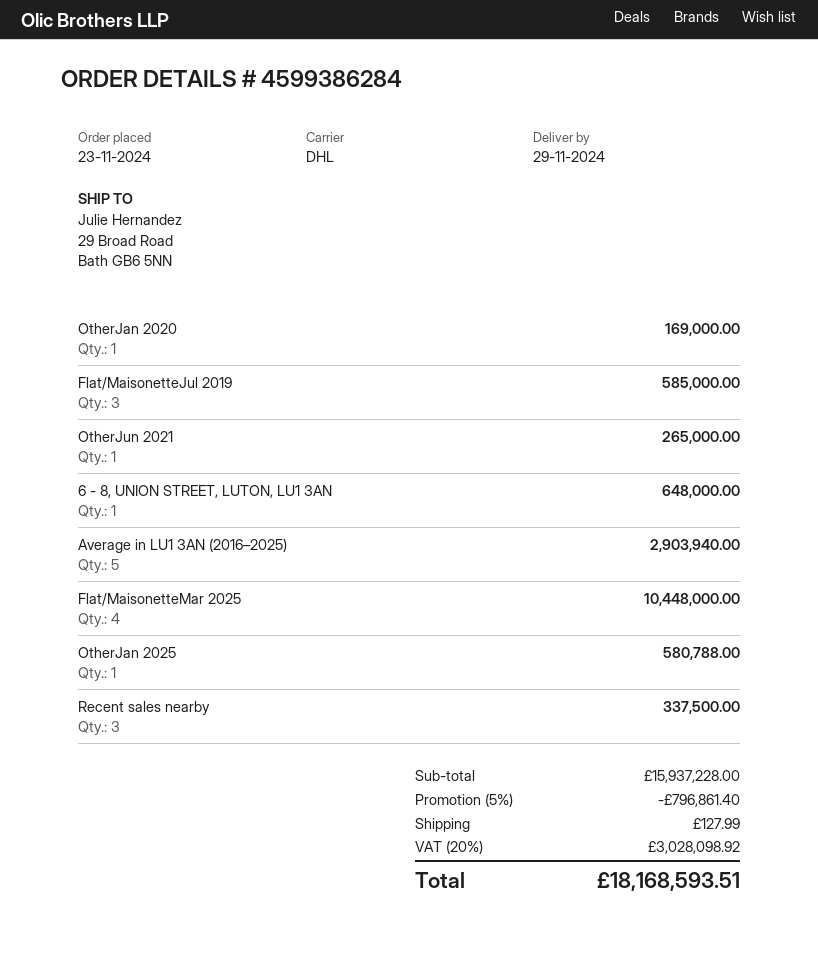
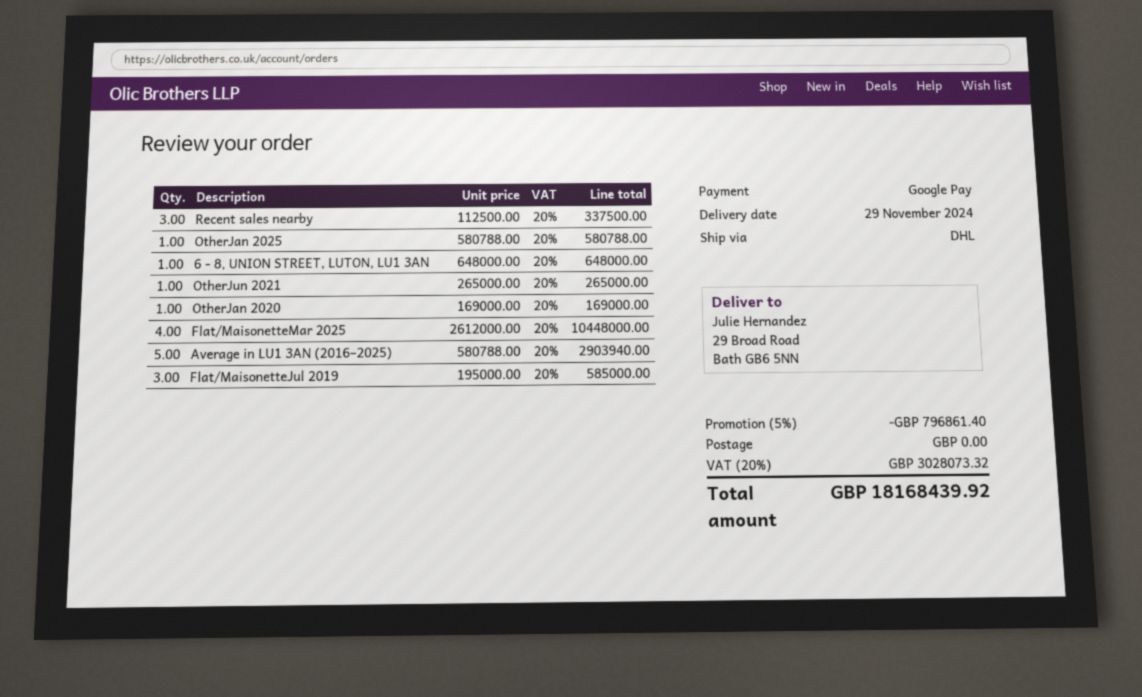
shipping: 127.99 -> 0.00
tax: 20% = 3028098.92 -> 20% = 3028073.32
total: 18168593.51 -> 18168439.92

